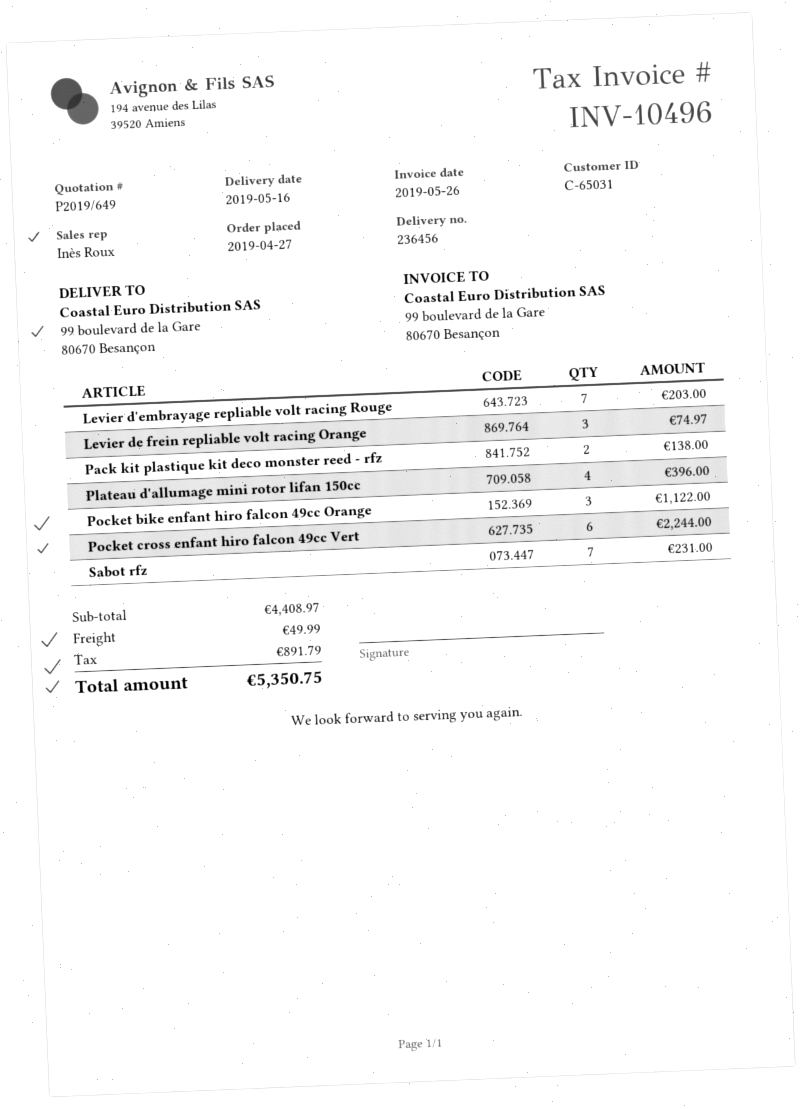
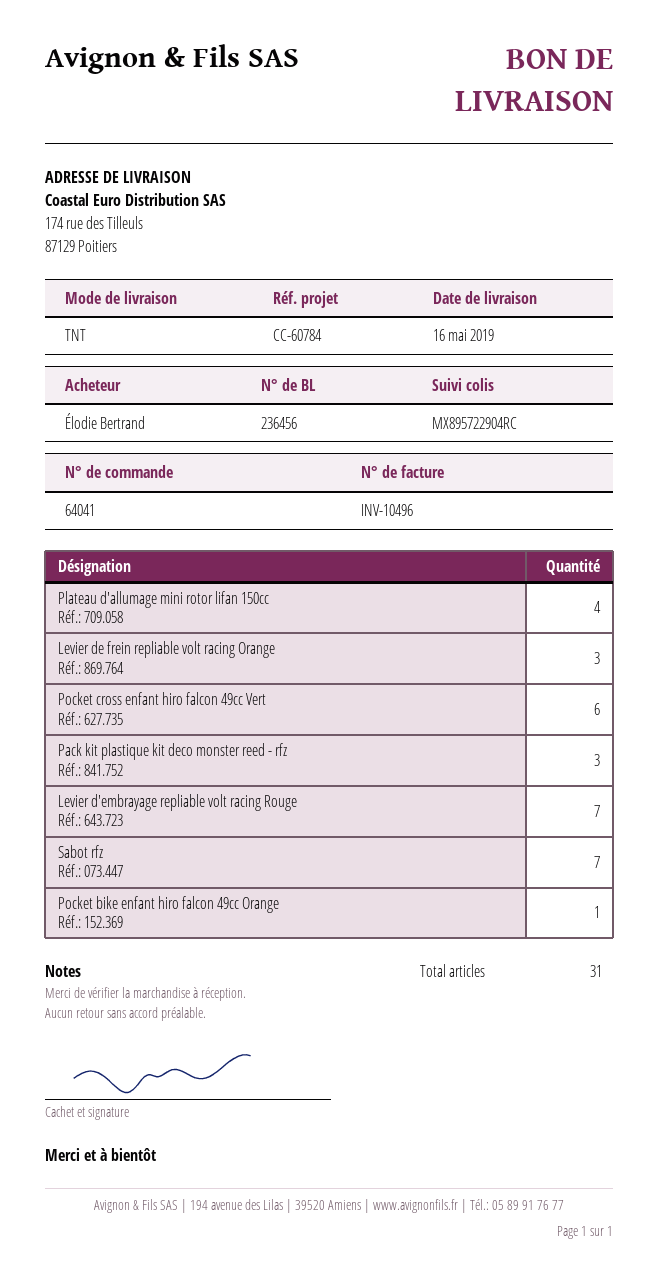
ship to: 99 boulevard de la Gare, 80670 Besançon -> 174 rue des Tilleuls, 87129 Poitiers
Pack kit plastique kit deco monster reed - rfz: 2 -> 3
Pocket bike enfant hiro falcon 49cc Orange: 3 -> 1

